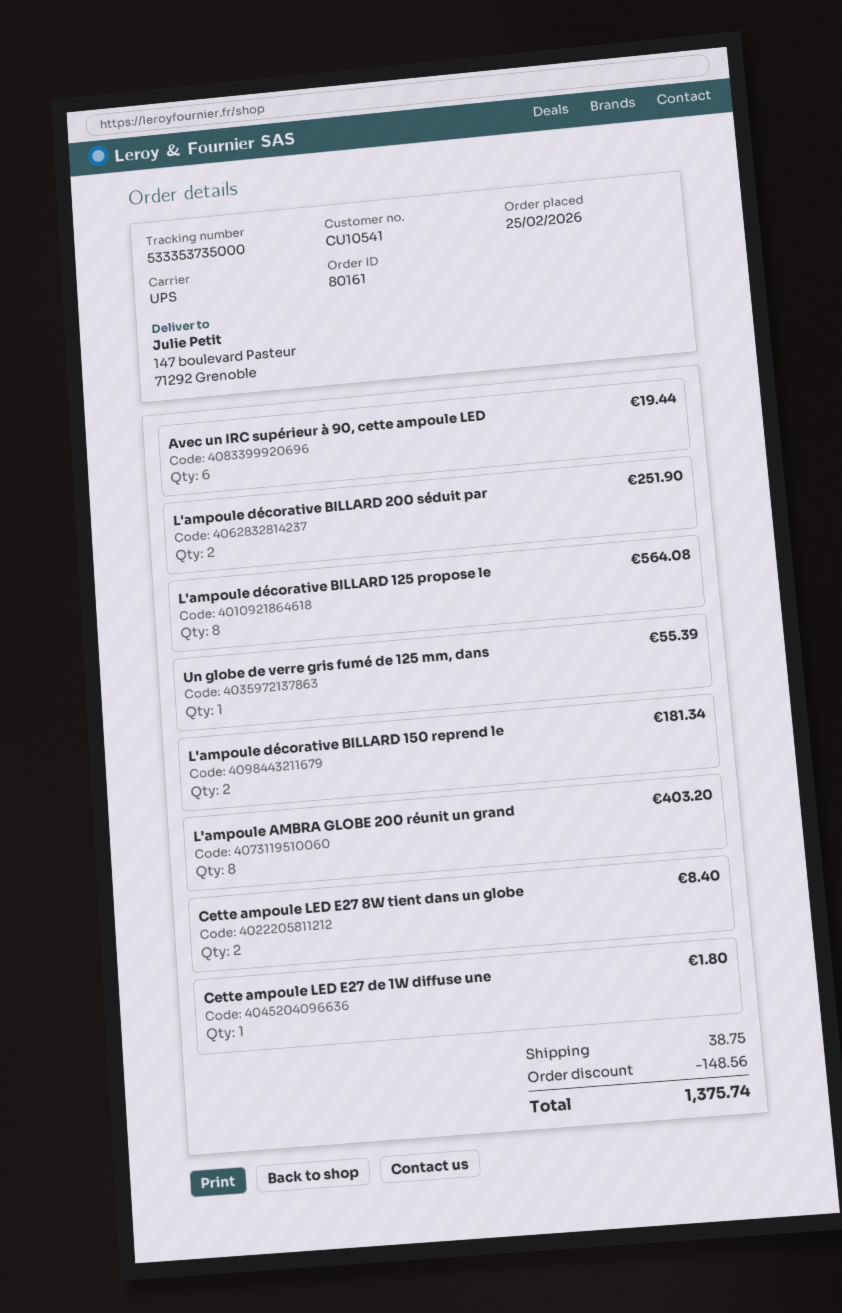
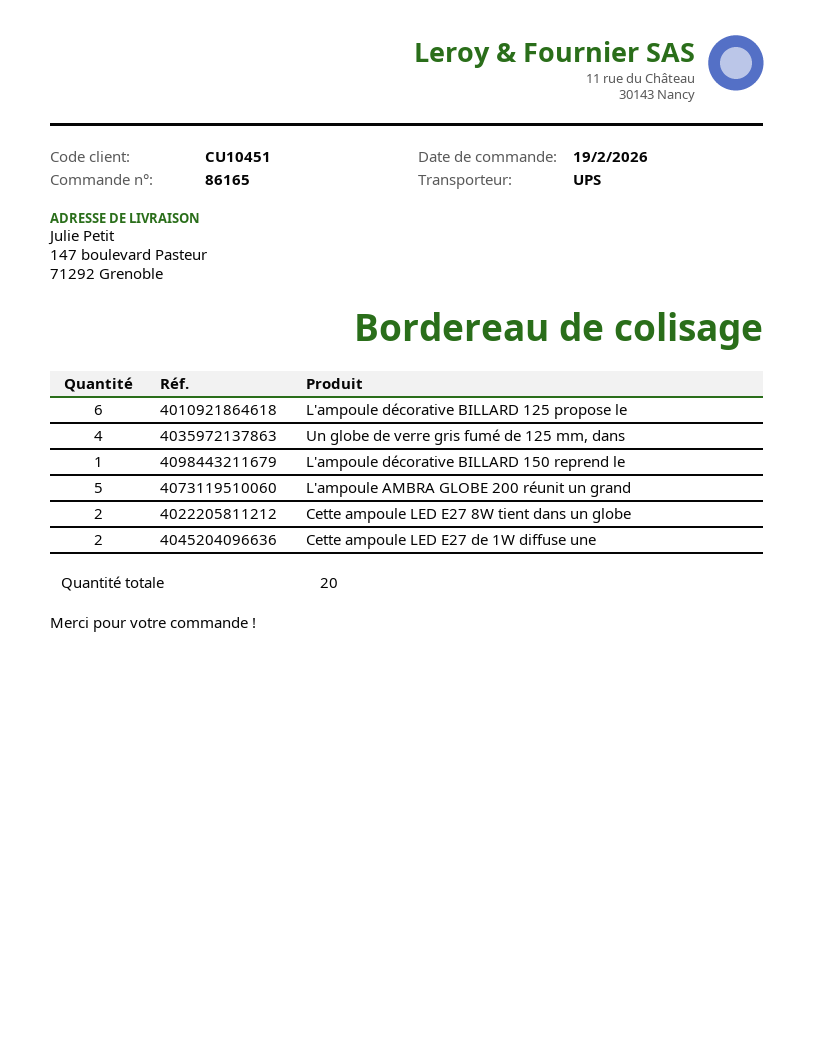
order number: 80161 -> 86165
order date: 2026-02-25 -> 2026-02-19
customer number: CU10541 -> CU10451
Avec un IRC supérieur à 90, cette ampoule LED: 6 -> none
L'ampoule décorative BILLARD 200 séduit par: 2 -> none
L'ampoule décorative BILLARD 125 propose le: 8 -> 6
Un globe de verre gris fumé de 125 mm, dans: 1 -> 4
L'ampoule décorative BILLARD 150 reprend le: 2 -> 1
L'ampoule AMBRA GLOBE 200 réunit un grand: 8 -> 5
Cette ampoule LED E27 de 1W diffuse une: 1 -> 2

